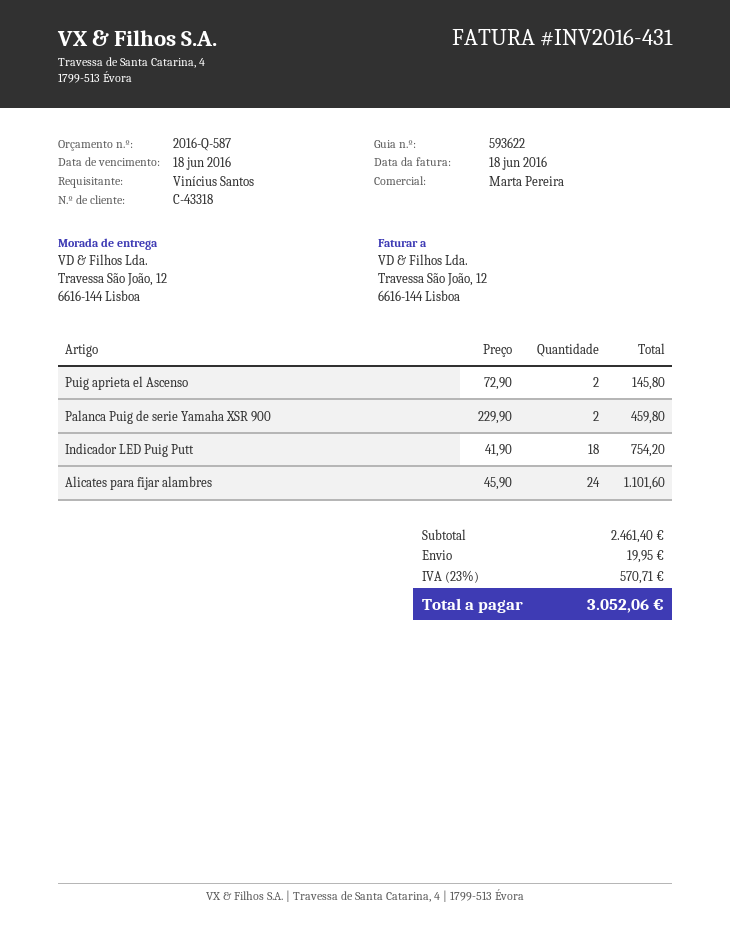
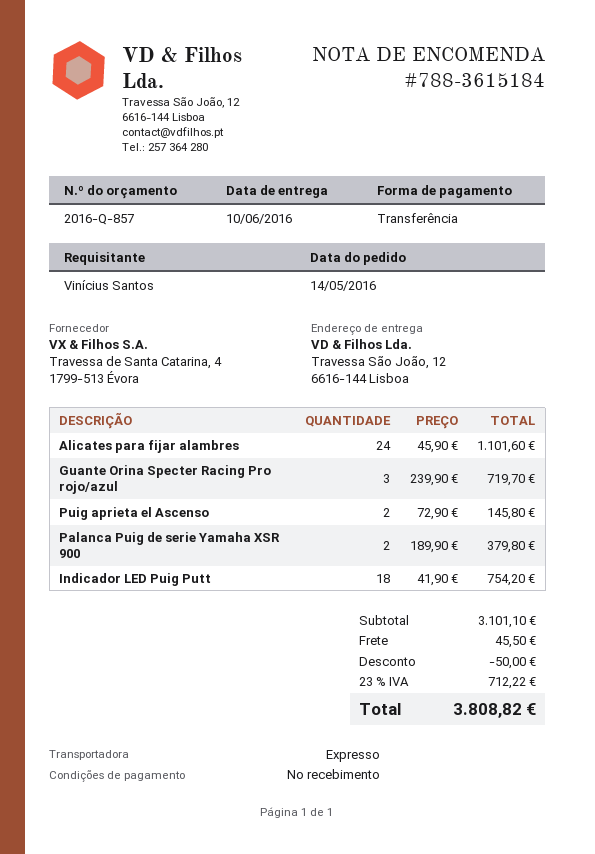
quote number: 2016-Q-587 -> 2016-Q-857
Palanca Puig de serie Yamaha XSR 900: 2 x 229.90 = 459.80 -> 2 x 189.90 = 379.80
Guante Orina Specter Racing Pro rojo/azul: none -> 3 x 239.90 = 719.70
subtotal: 2461.40 -> 3101.10
discount: none -> 50.00
shipping: 19.95 -> 45.50
tax: 23% = 570.71 -> 23% = 712.22
total: 3052.06 -> 3808.82

